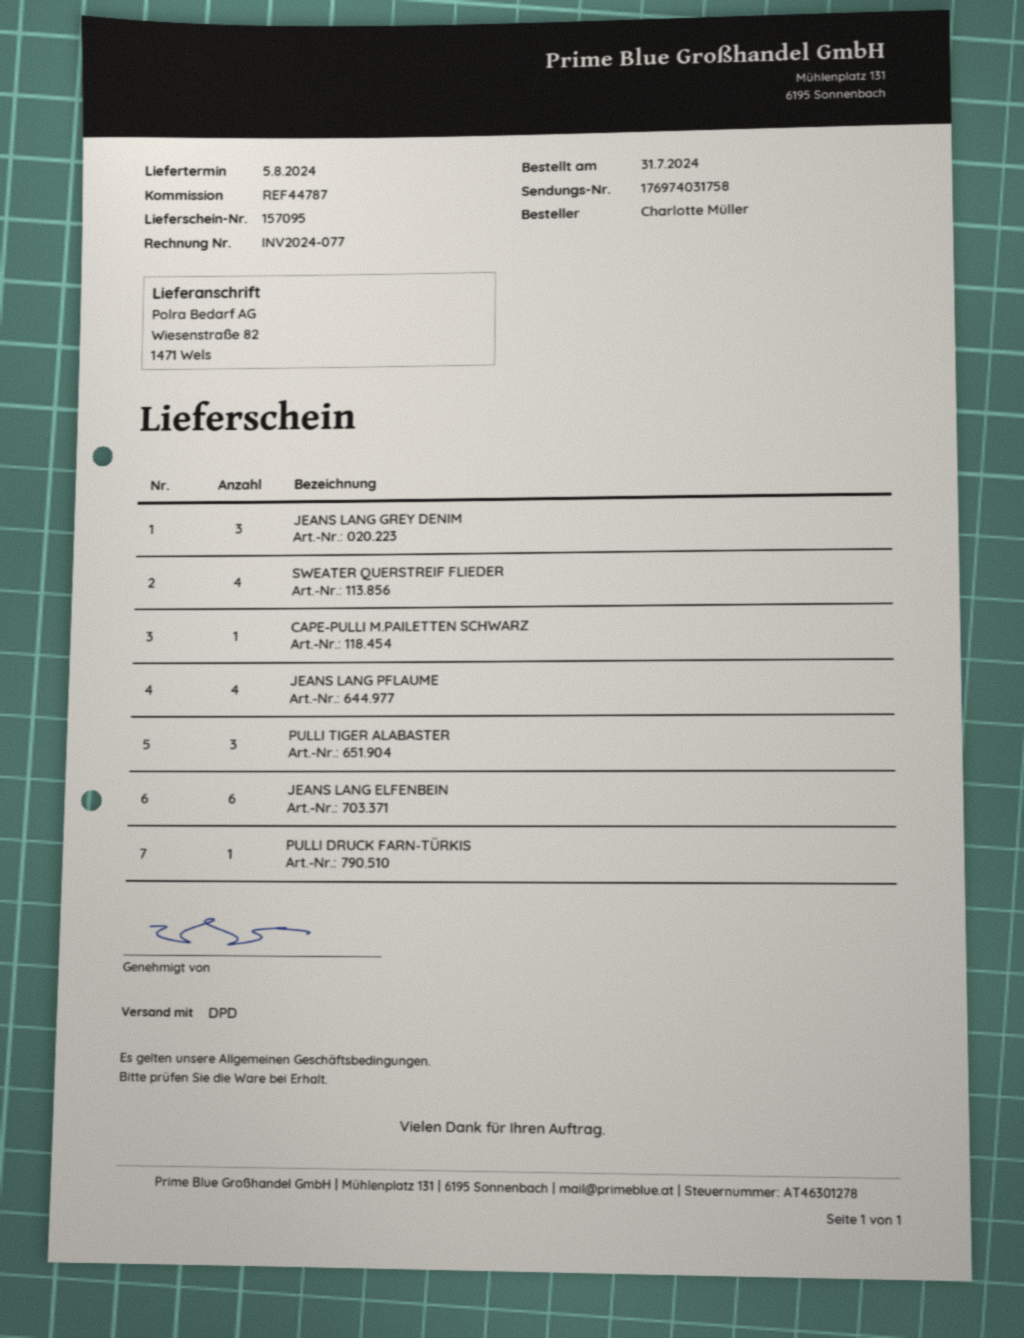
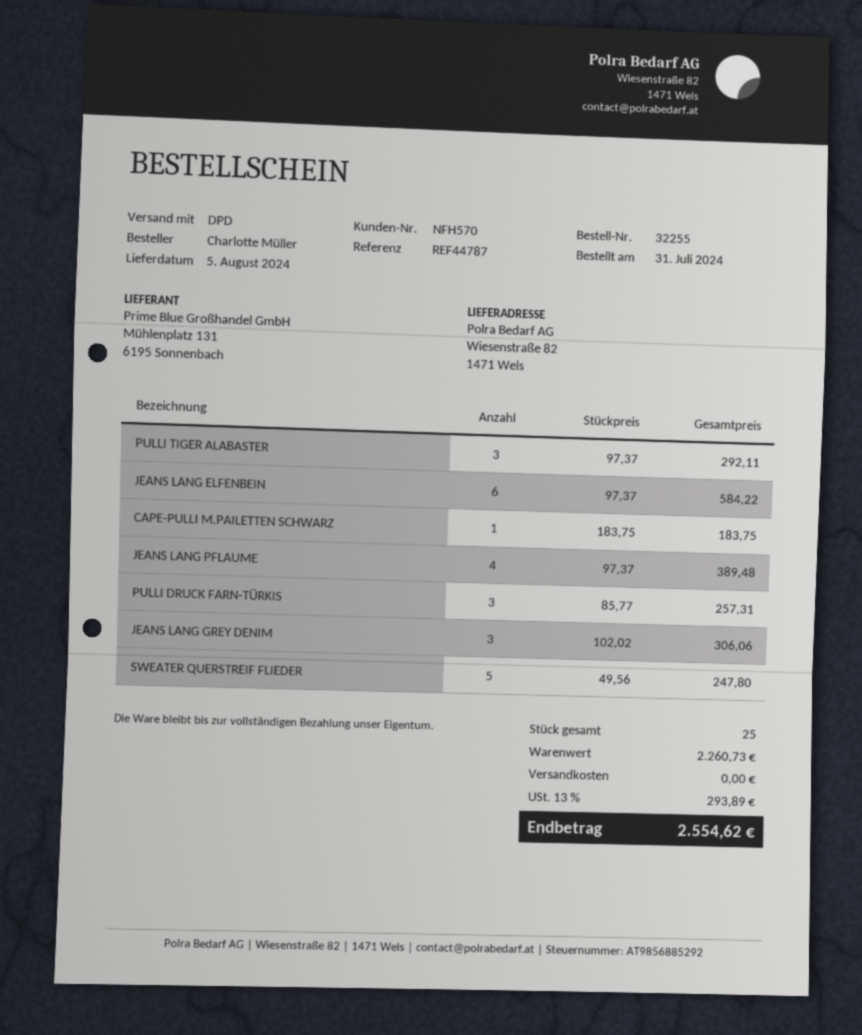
SWEATER QUERSTREIF FLIEDER: 4 -> 5
PULLI DRUCK FARN-TÜRKIS: 1 -> 3

